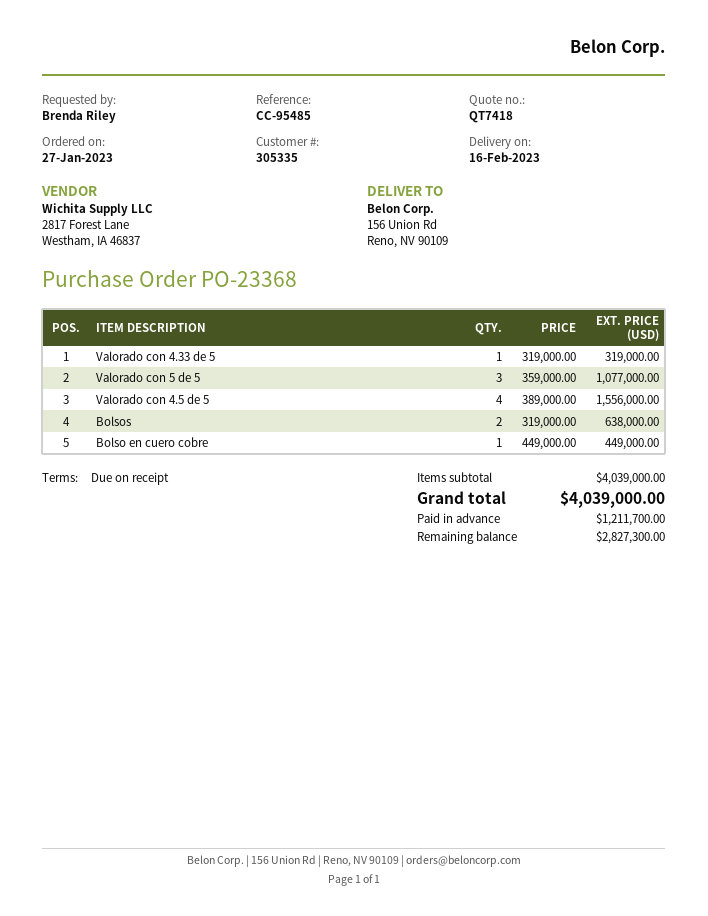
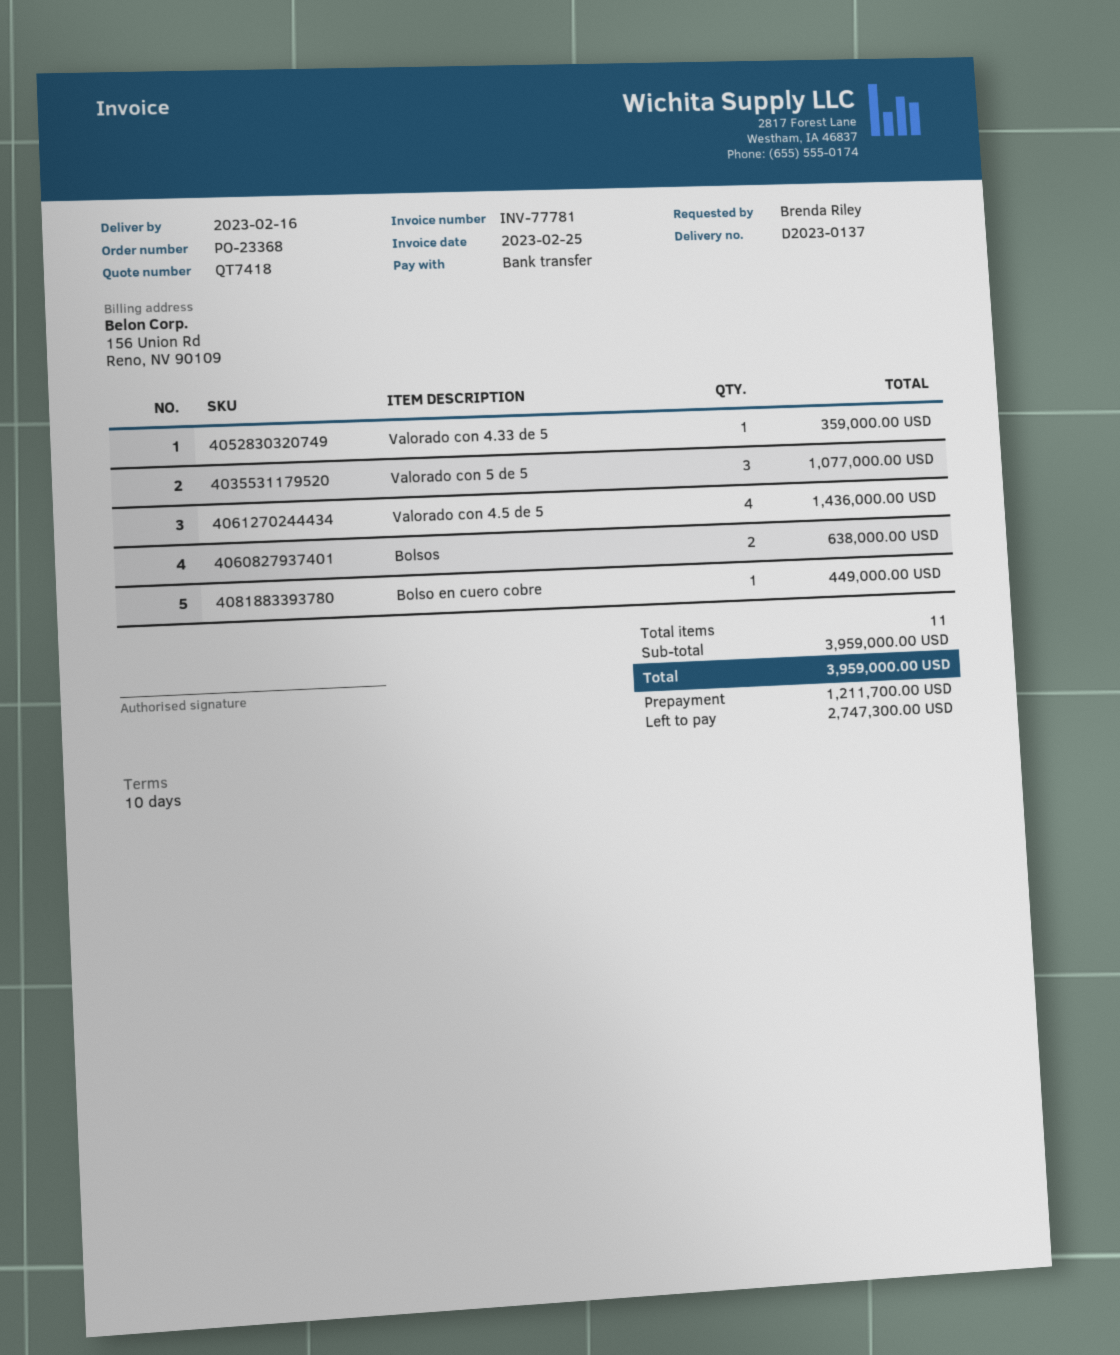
payment terms: on receipt -> 10 days
Valorado con 4.33 de 5: 1 for 319000.00 -> 1 for 359000.00
Valorado con 4.5 de 5: 4 for 1556000.00 -> 4 for 1436000.00
subtotal: 4039000.00 -> 3959000.00
total: 4039000.00 -> 3959000.00
balance: 2827300.00 -> 2747300.00

